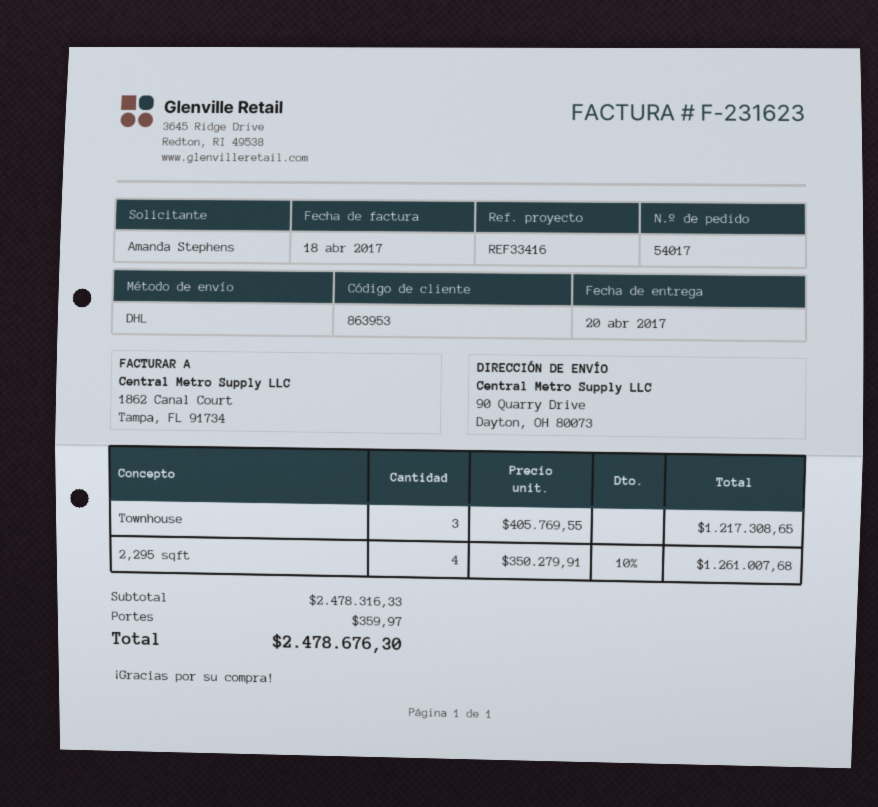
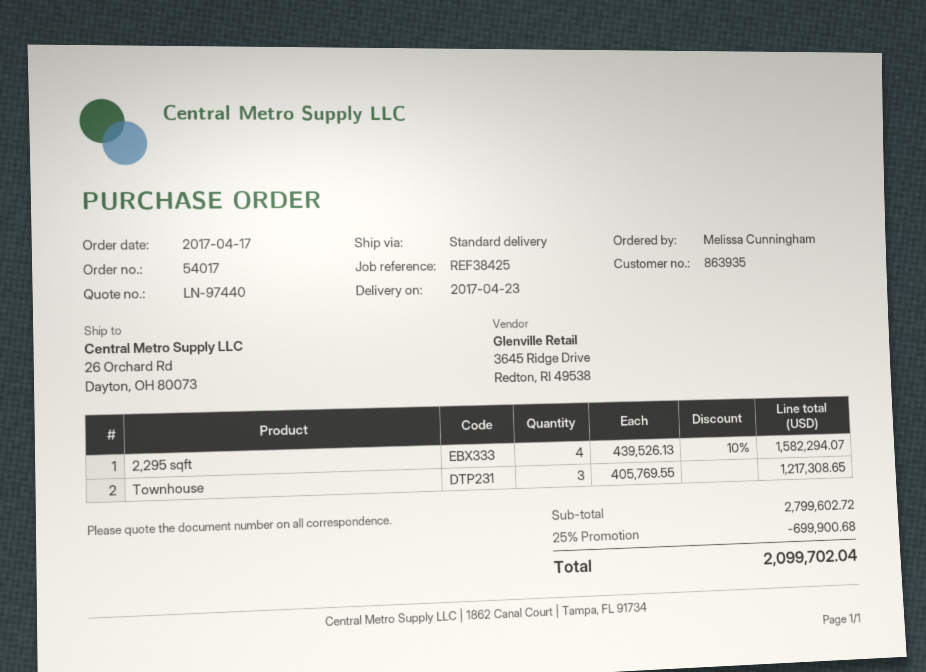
delivery date: 2017-04-20 -> 2017-04-23
customer number: 863953 -> 863935
reference: REF33416 -> REF38425
ordered by: Amanda Stephens -> Melissa Cunningham
shipping method: DHL -> standard
ship to: 90 Quarry Drive, Dayton, OH 80073 -> 26 Orchard Rd, Dayton, OH 80073
2,295 sqft: 4 x 350279.91 - 10% = 1261007.68 -> 4 x 439526.13 - 10% = 1582294.07
subtotal: 2478316.33 -> 2799602.72
discount: none -> 25% = 699900.68
shipping: 359.97 -> none
total: 2478676.30 -> 2099702.04

